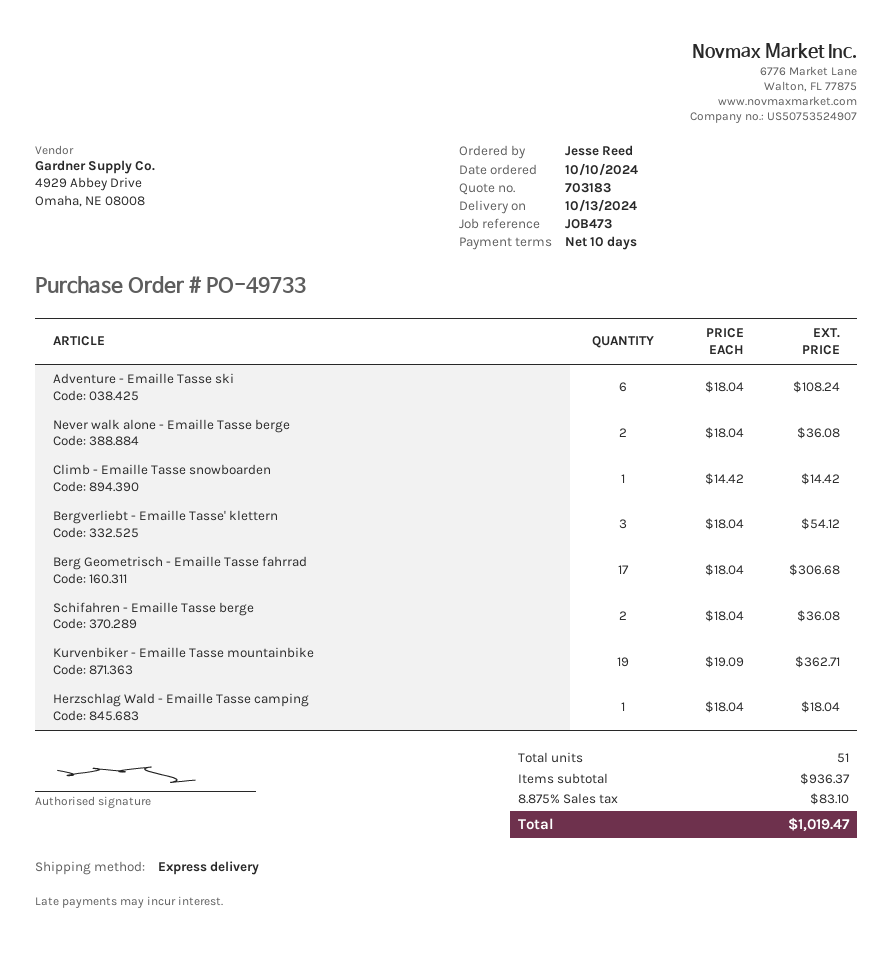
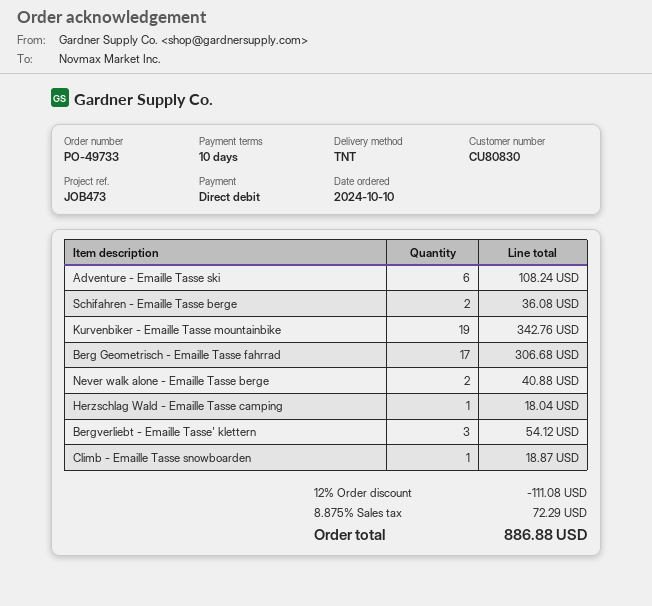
shipping method: express -> TNT
Never walk alone - Emaille Tasse berge: 2 for 36.08 -> 2 for 40.88
Climb - Emaille Tasse snowboarden: 1 for 14.42 -> 1 for 18.87
Kurvenbiker - Emaille Tasse mountainbike: 19 for 362.71 -> 19 for 342.76
discount: none -> 12% = 111.08
tax: 8.875% = 83.10 -> 8.875% = 72.29
total: 1019.47 -> 886.88

